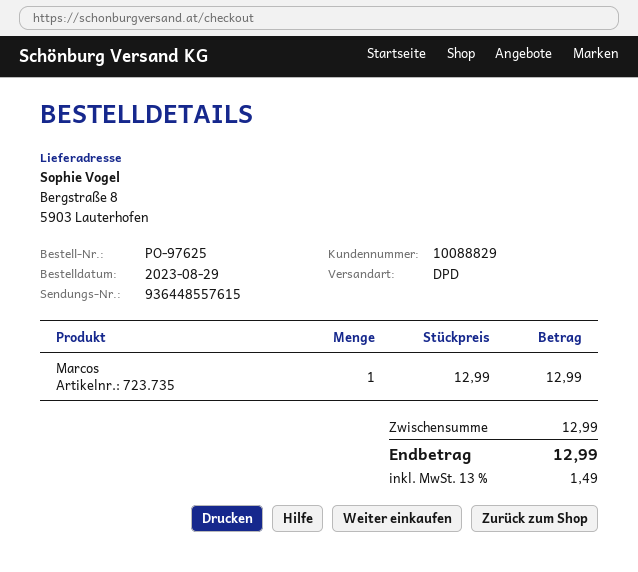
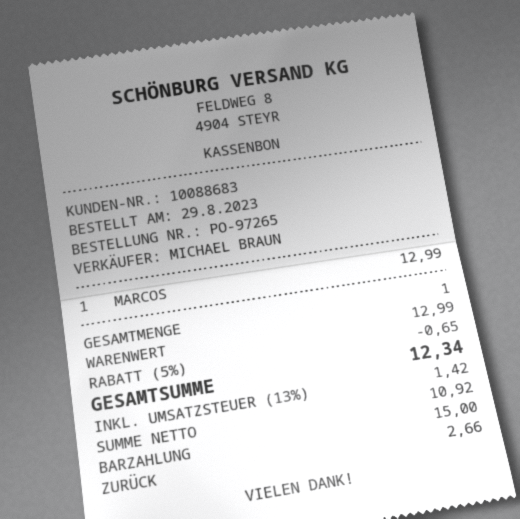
order number: PO-97625 -> PO-97265
customer number: 10088829 -> 10088683
discount: none -> 5% = 0.65
tax: 13% = 1.49 -> 13% = 1.42
total: 12.99 -> 12.34

